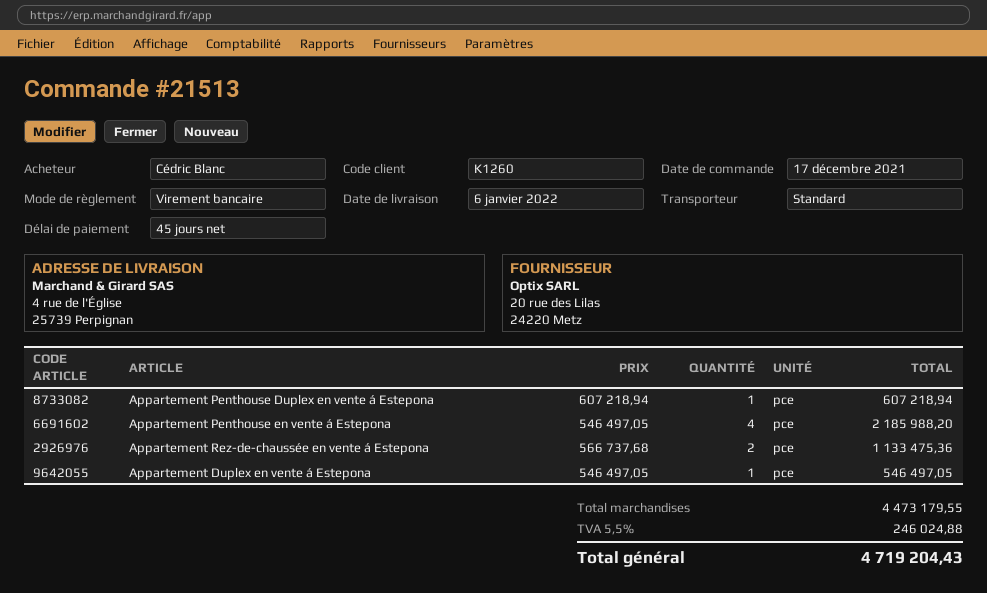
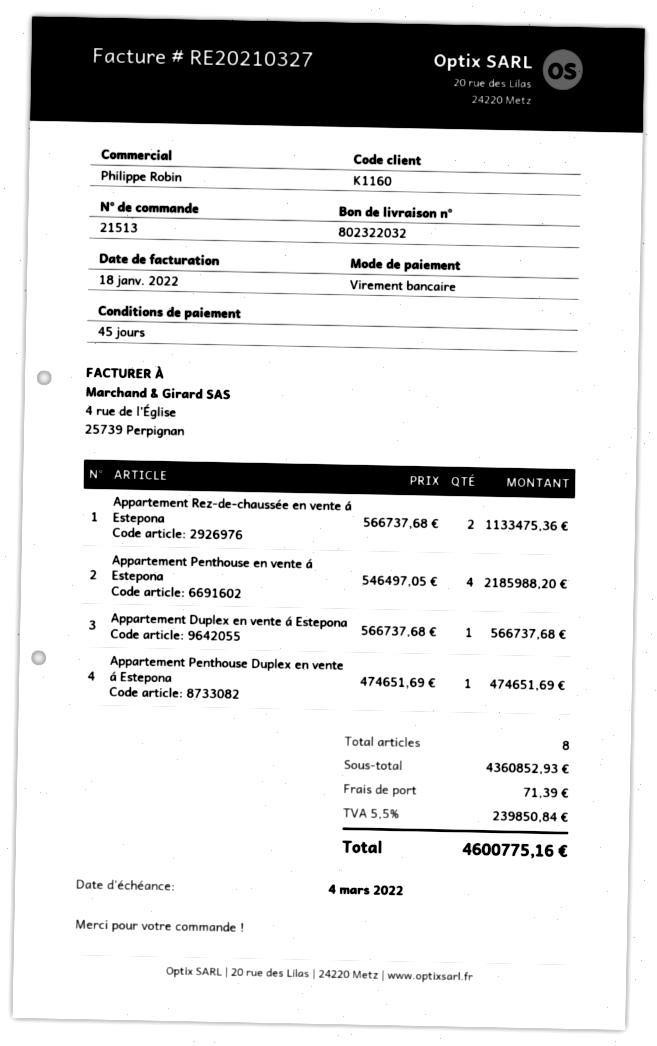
customer number: K1260 -> K1160
Appartement Penthouse Duplex en vente á Estepona: 1 x 607218.94 = 607218.94 -> 1 x 474651.69 = 474651.69
Appartement Duplex en vente á Estepona: 1 x 546497.05 = 546497.05 -> 1 x 566737.68 = 566737.68
subtotal: 4473179.55 -> 4360852.93
shipping: none -> 71.39
tax: 5.5% = 246024.88 -> 5.5% = 239850.84
total: 4719204.43 -> 4600775.16

